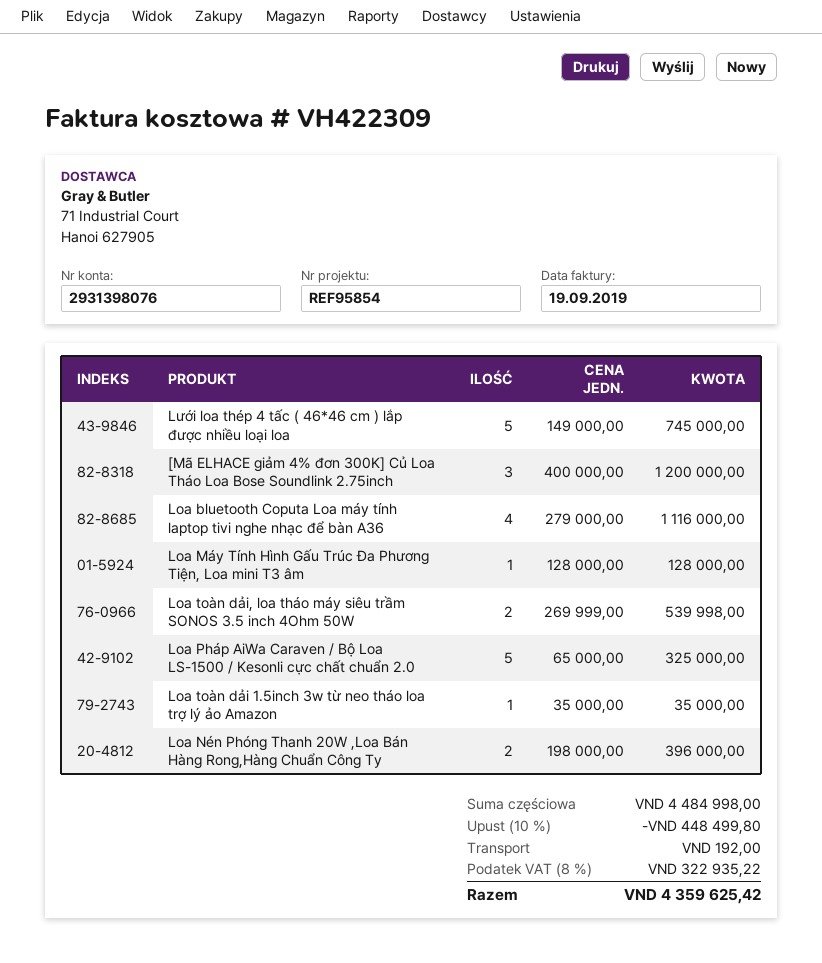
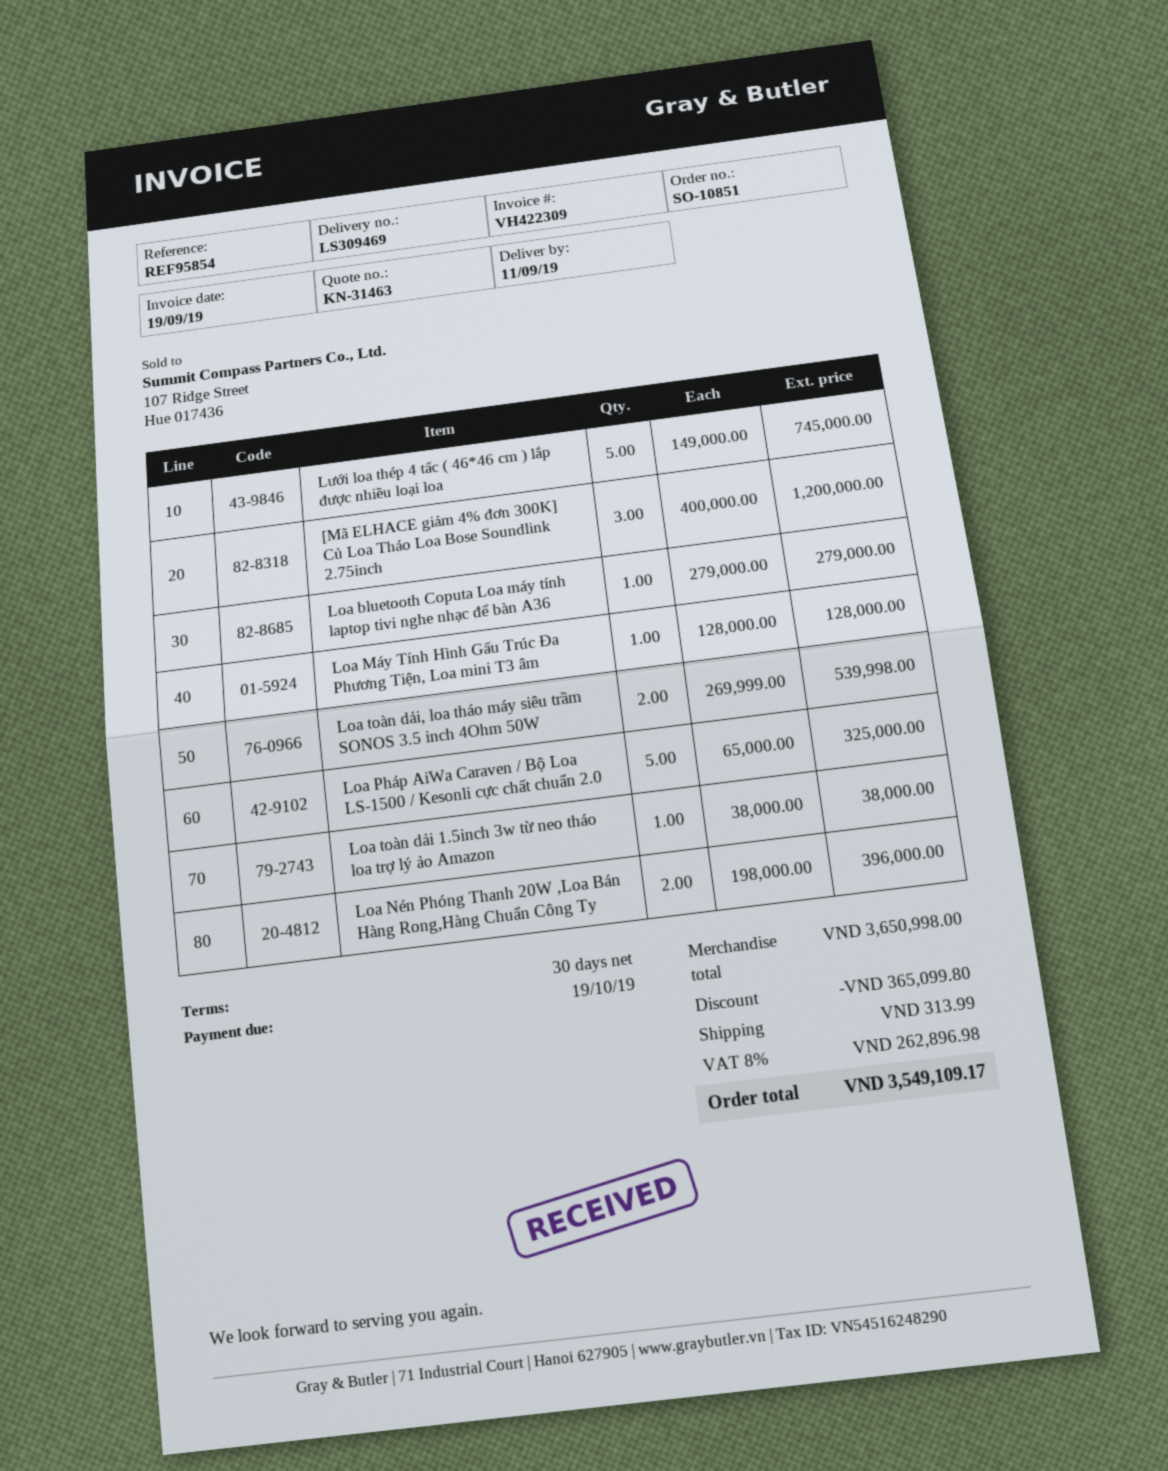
Loa bluetooth Coputa Loa máy tính laptop tivi nghe nhạc để bàn A36: 4 x 279000.00 = 1116000.00 -> 1 x 279000.00 = 279000.00
Loa toàn dải 1.5inch 3w từ neo tháo loa trợ lý ảo Amazon: 1 x 35000.00 = 35000.00 -> 1 x 38000.00 = 38000.00
subtotal: 4484998.00 -> 3650998.00
discount: 448499.80 -> 365099.80
shipping: 192.00 -> 313.99
tax: 8% = 322935.22 -> 8% = 262896.98
total: 4359625.42 -> 3549109.17

